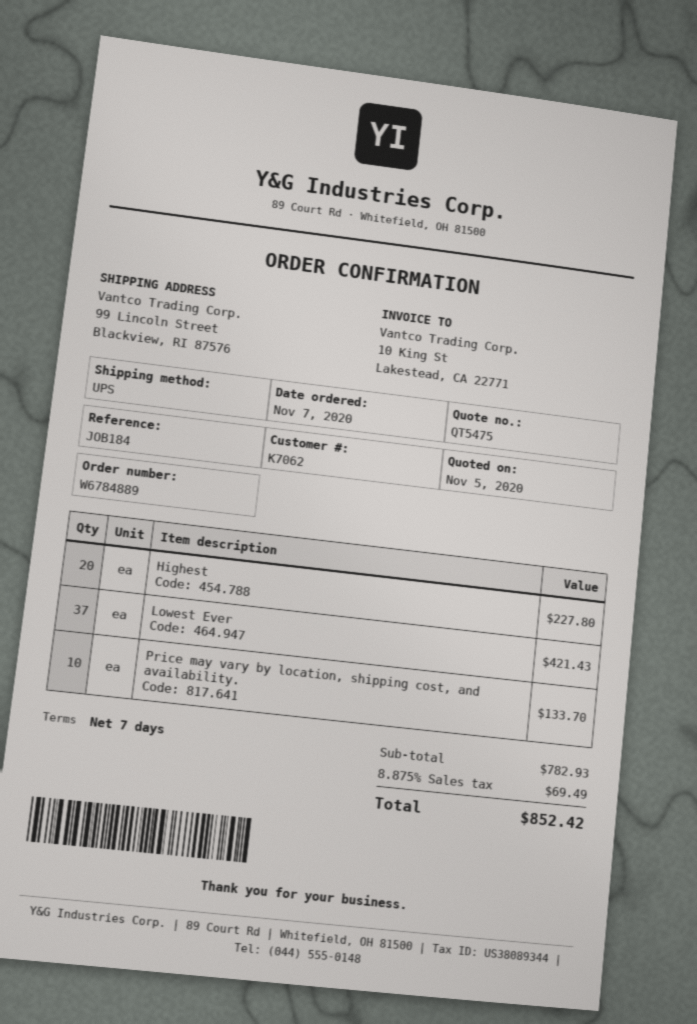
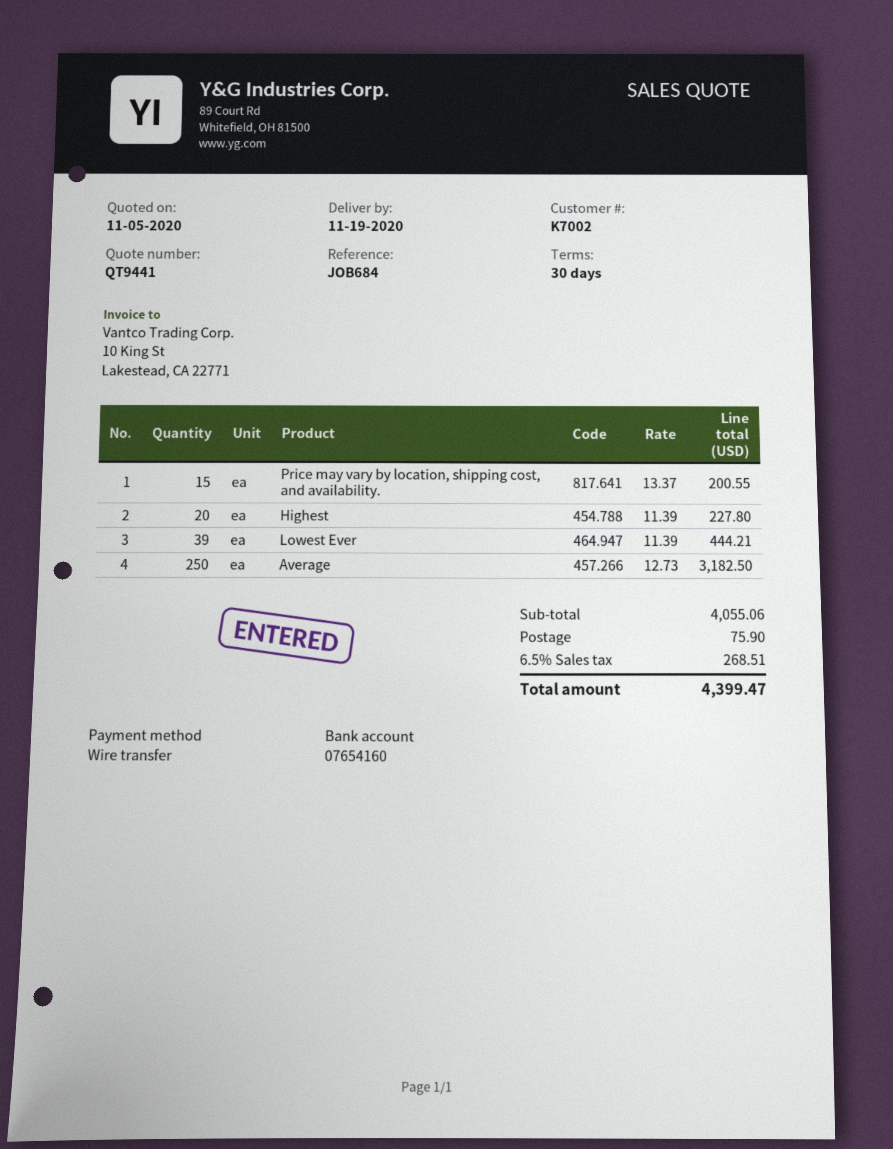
quote number: QT5475 -> QT9441
payment terms: 7 days -> 30 days
customer number: K7062 -> K7002
reference: JOB184 -> JOB684
Lowest Ever: 37 for 421.43 -> 39 for 444.21
Price may vary by location, shipping cost, and availability.: 10 for 133.70 -> 15 for 200.55
Average: none -> 250 for 3182.50
subtotal: 782.93 -> 4055.06
shipping: none -> 75.90
tax: 8.875% = 69.49 -> 6.5% = 268.51
total: 852.42 -> 4399.47

